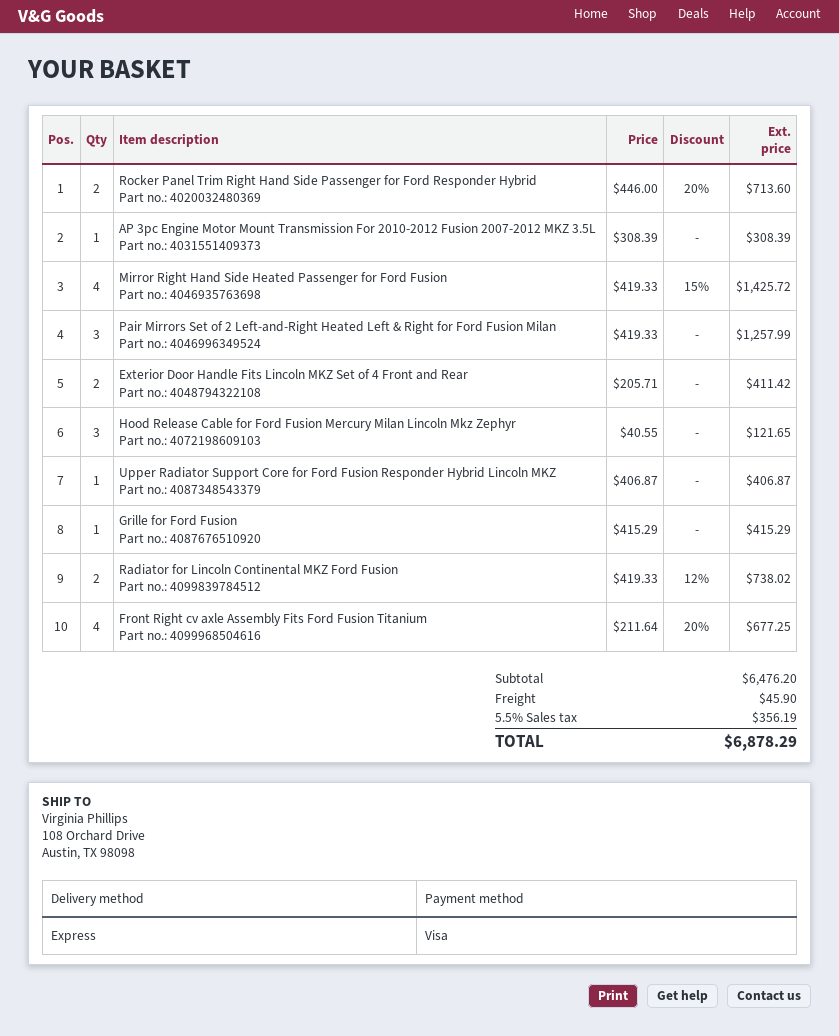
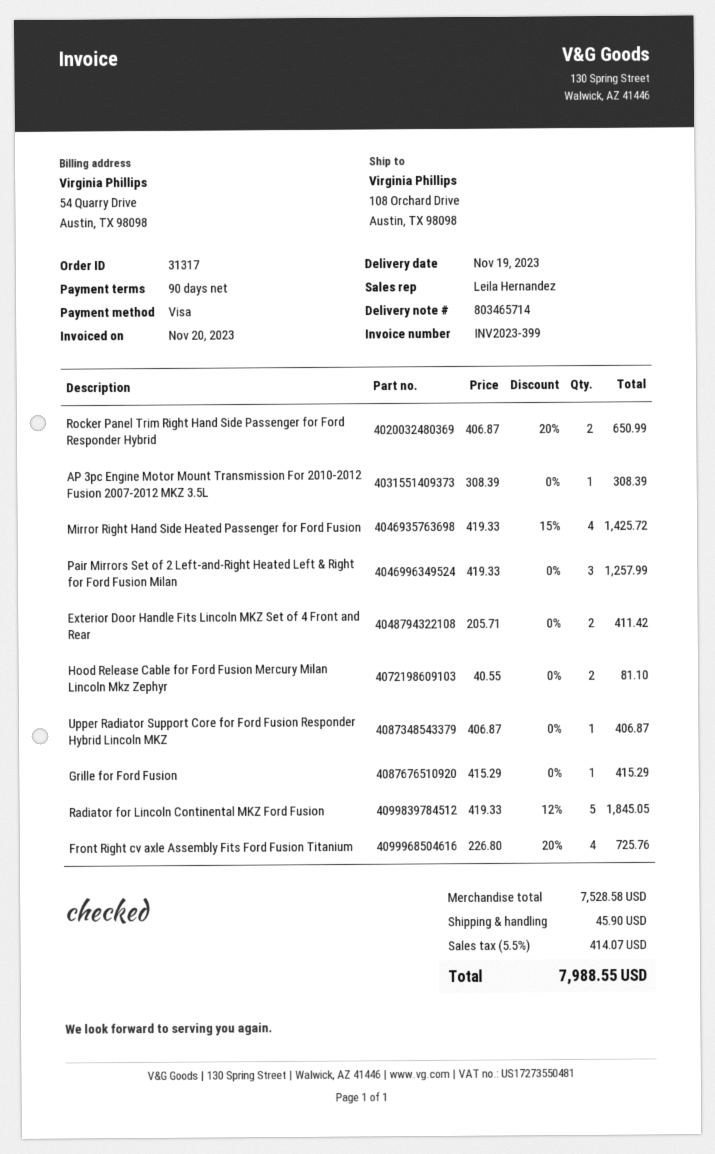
Rocker Panel Trim Right Hand Side Passenger for Ford Responder Hybrid: 2 x 446.00 - 20% = 713.60 -> 2 x 406.87 - 20% = 650.99
Hood Release Cable for Ford Fusion Mercury Milan Lincoln Mkz Zephyr: 3 x 40.55 = 121.65 -> 2 x 40.55 = 81.10
Radiator for Lincoln Continental MKZ Ford Fusion: 2 x 419.33 - 12% = 738.02 -> 5 x 419.33 - 12% = 1845.05
Front Right cv axle Assembly Fits Ford Fusion Titanium: 4 x 211.64 - 20% = 677.25 -> 4 x 226.80 - 20% = 725.76
subtotal: 6476.20 -> 7528.58
tax: 5.5% = 356.19 -> 5.5% = 414.07
total: 6878.29 -> 7988.55

